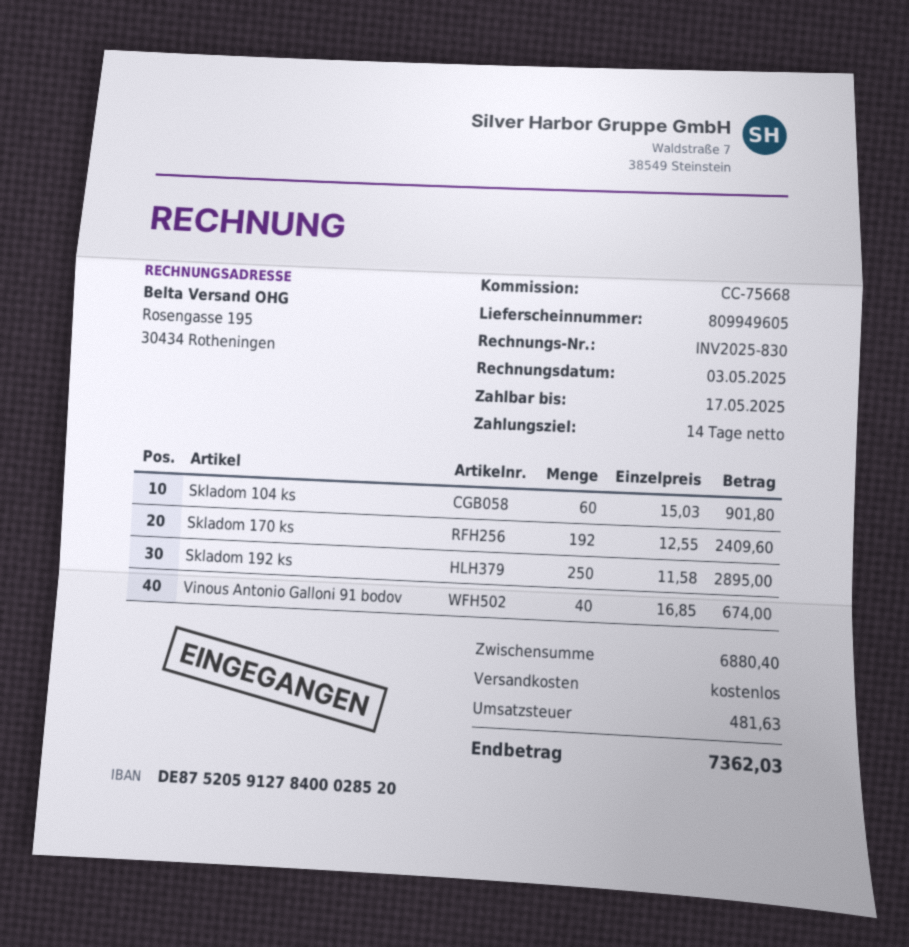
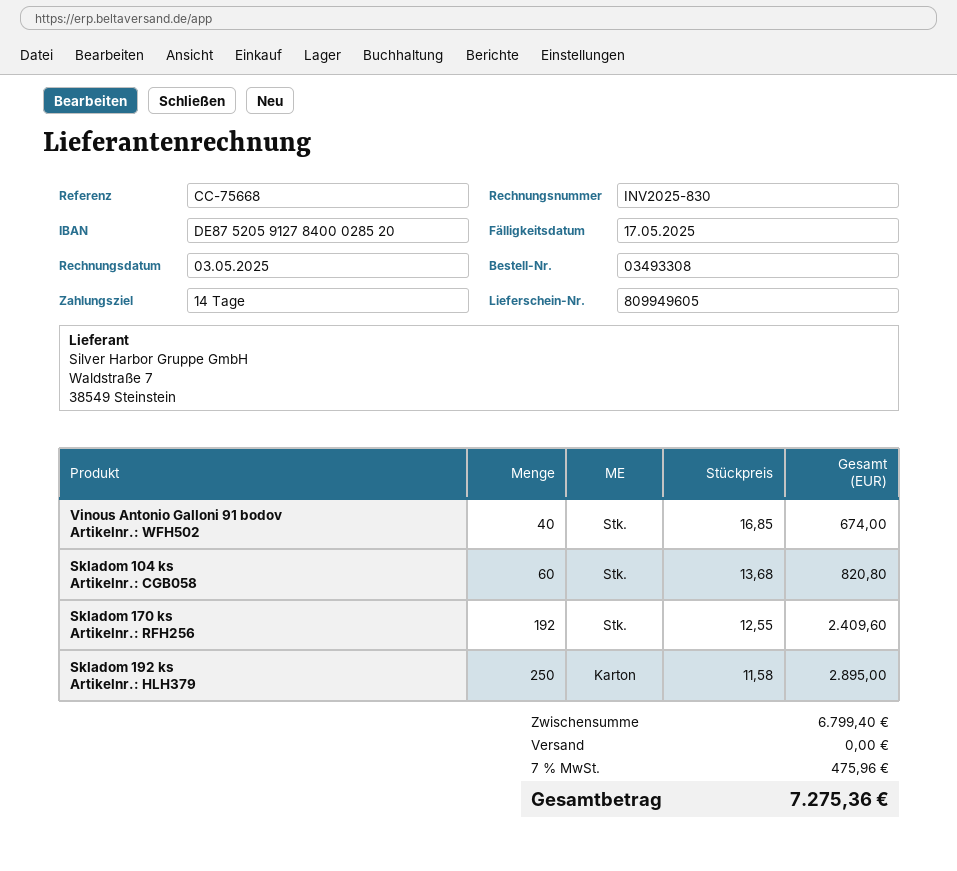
Skladom 104 ks: 60 x 15.03 = 901.80 -> 60 x 13.68 = 820.80
subtotal: 6880.40 -> 6799.40
tax: 481.63 -> 475.96
total: 7362.03 -> 7275.36

